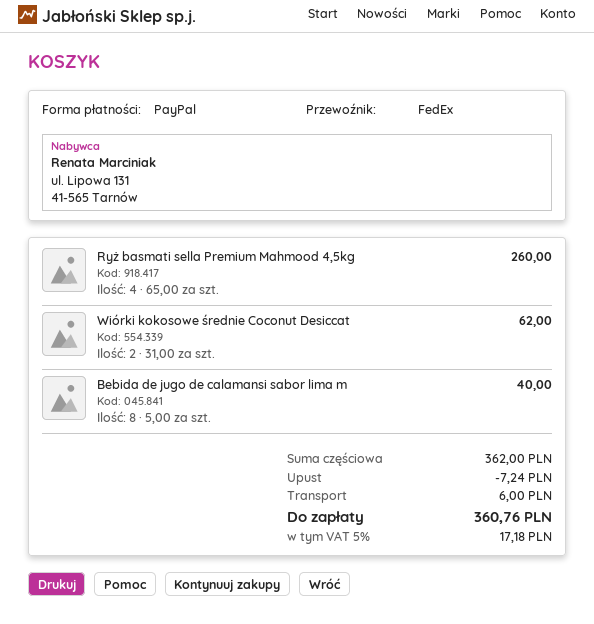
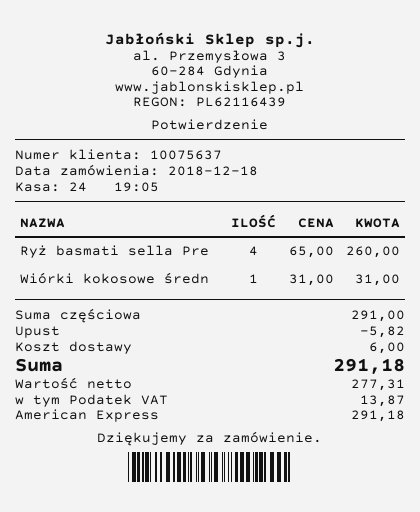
payment method: PayPal -> American Express
Wiórki kokosowe średnie Coconut Desiccat: 2 x 31.00 = 62.00 -> 1 x 31.00 = 31.00
Bebida de jugo de calamansi sabor lima m: 8 x 5.00 = 40.00 -> none
subtotal: 362.00 -> 291.00
discount: 7.24 -> 5.82
tax: 17.18 -> 13.87
total: 360.76 -> 291.18

